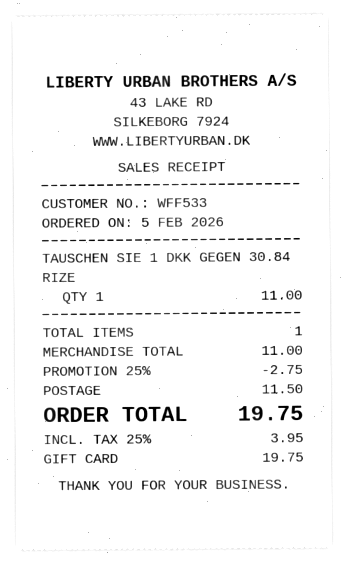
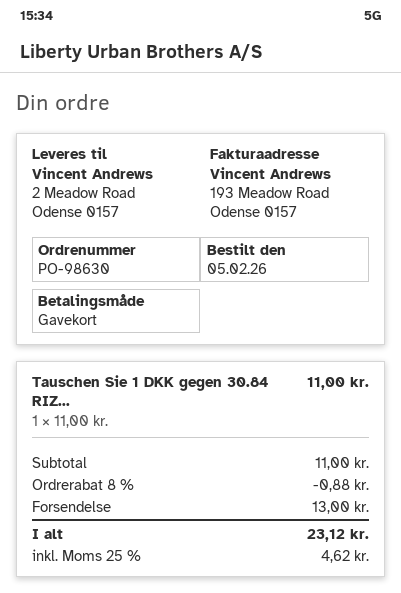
discount: 25% = 2.75 -> 8% = 0.88
shipping: 11.50 -> 13.00
tax: 25% = 3.95 -> 25% = 4.62
total: 19.75 -> 23.12

